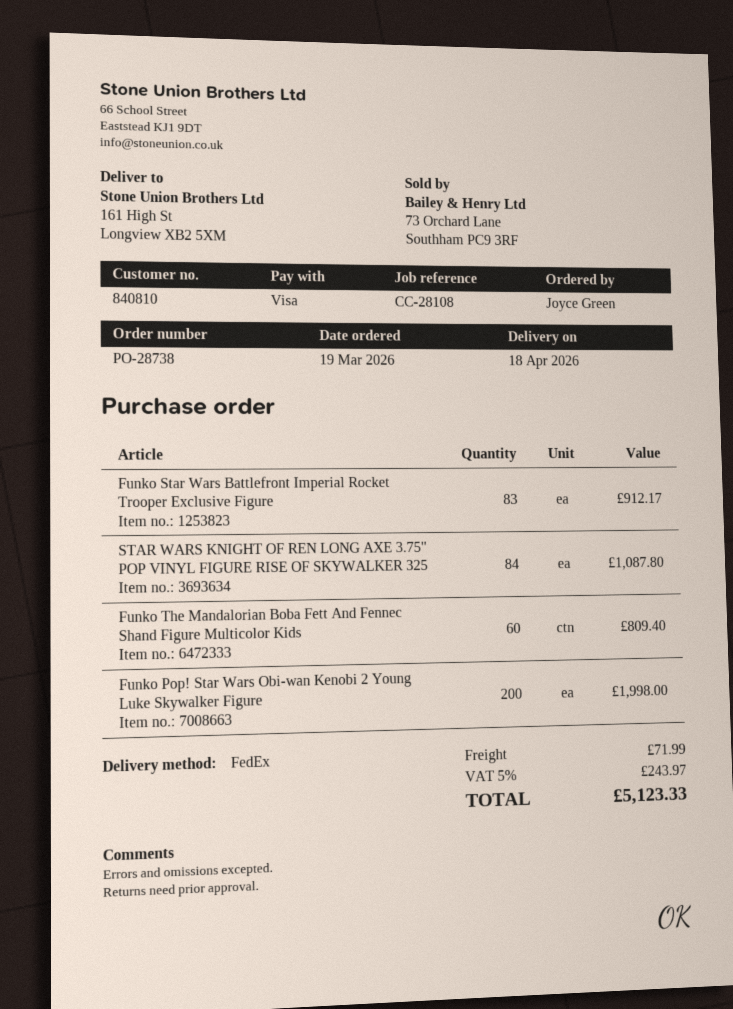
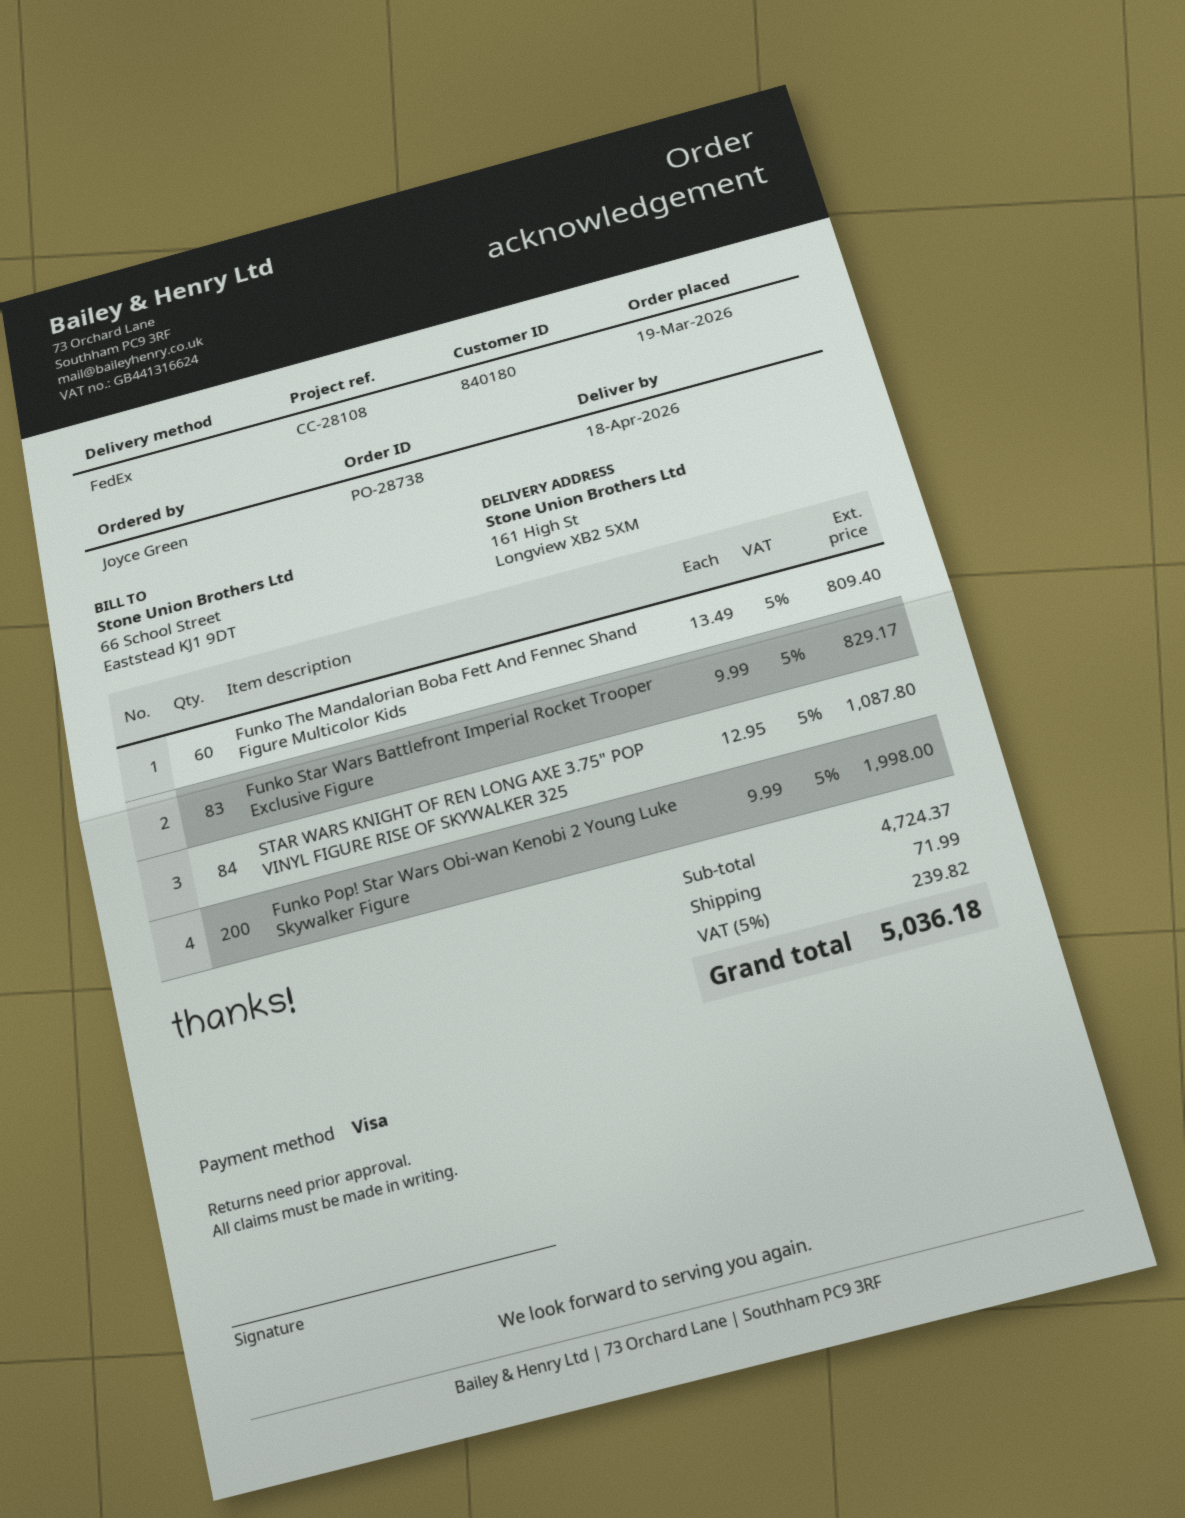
customer number: 840810 -> 840180
Funko Star Wars Battlefront Imperial Rocket Trooper Exclusive Figure: 83 for 912.17 -> 83 for 829.17
tax: 5% = 243.97 -> 5% = 239.82
total: 5123.33 -> 5036.18

